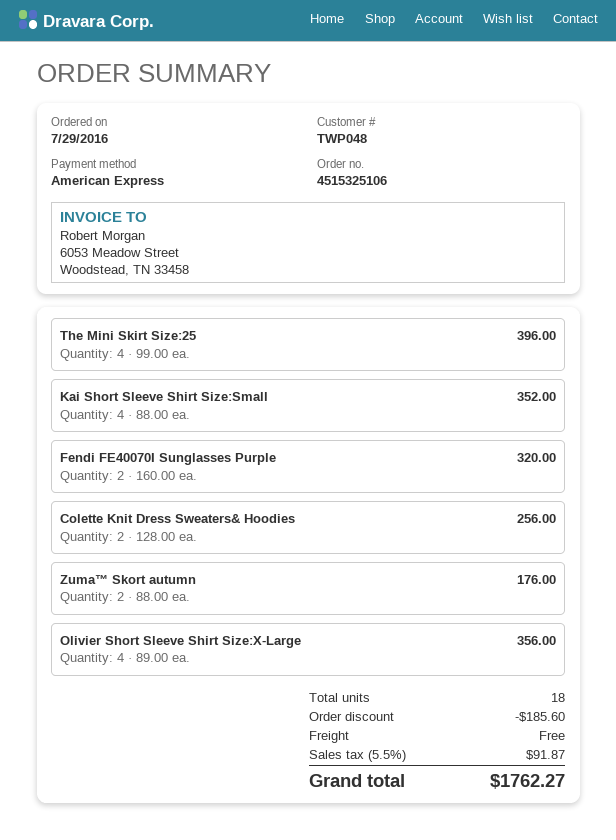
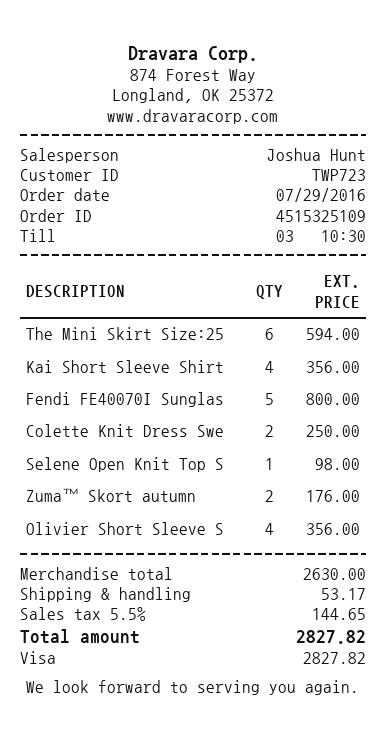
order number: 4515325106 -> 4515325109
customer number: TWP048 -> TWP723
payment method: American Express -> Visa
The Mini Skirt Size:25: 4 for 396.00 -> 6 for 594.00
Kai Short Sleeve Shirt Size:Small: 4 for 352.00 -> 4 for 356.00
Fendi FE40070I Sunglasses Purple: 2 for 320.00 -> 5 for 800.00
Colette Knit Dress Sweaters& Hoodies: 2 for 256.00 -> 2 for 250.00
Selene Open Knit Top S: none -> 1 for 98.00
discount: 185.60 -> none
shipping: 0.00 -> 53.17
tax: 5.5% = 91.87 -> 5.5% = 144.65
total: 1762.27 -> 2827.82

